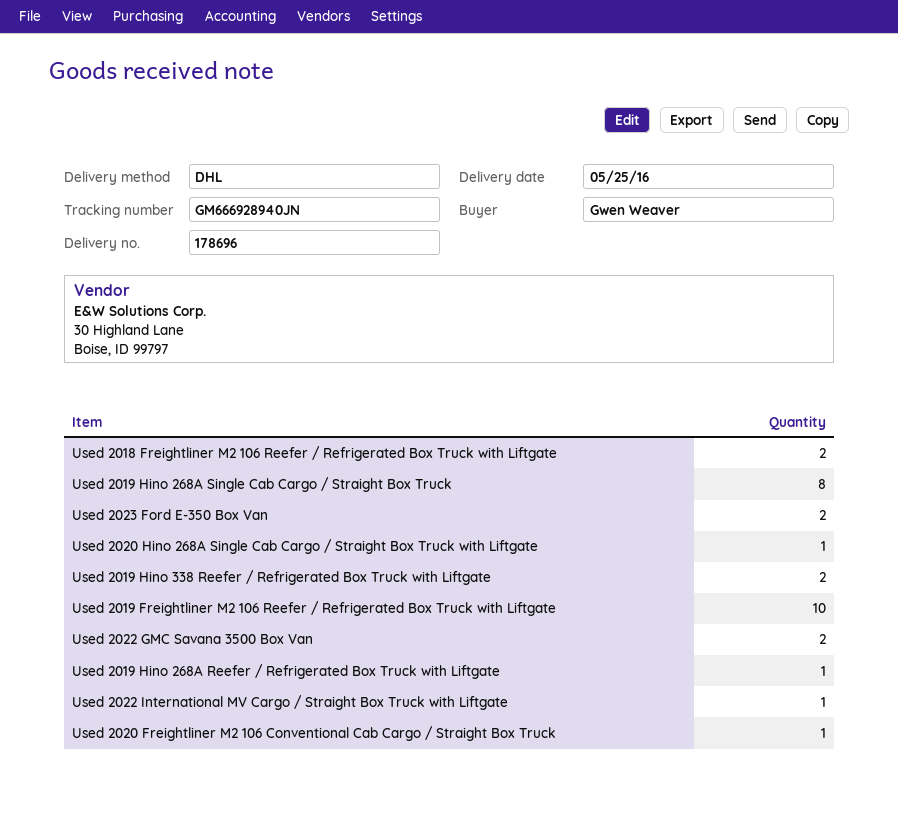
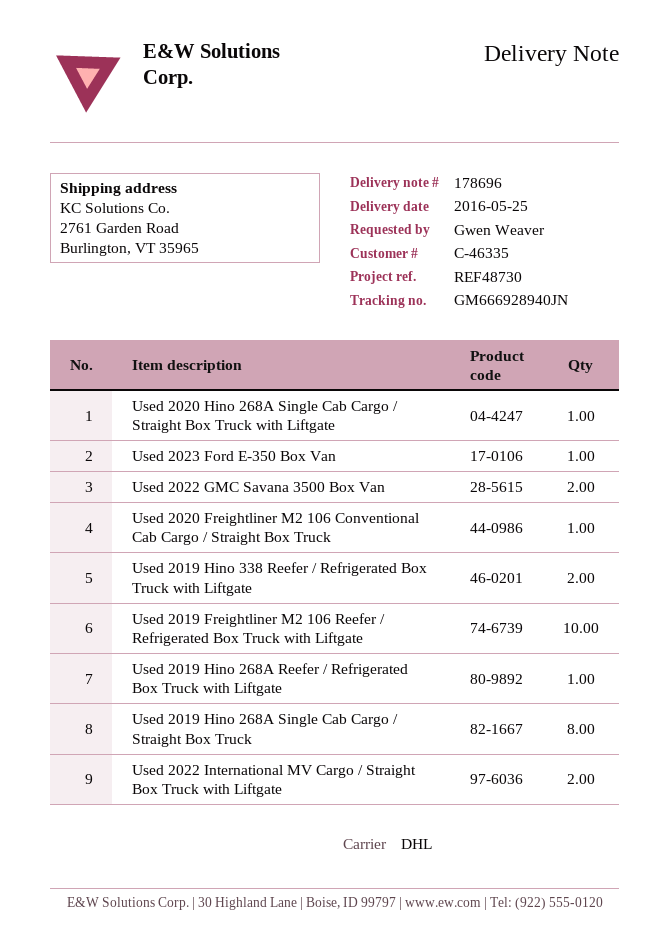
Used 2018 Freightliner M2 106 Reefer / Refrigerated Box Truck with Liftgate: 2 -> none
Used 2023 Ford E-350 Box Van: 2 -> 1
Used 2022 International MV Cargo / Straight Box Truck with Liftgate: 1 -> 2

